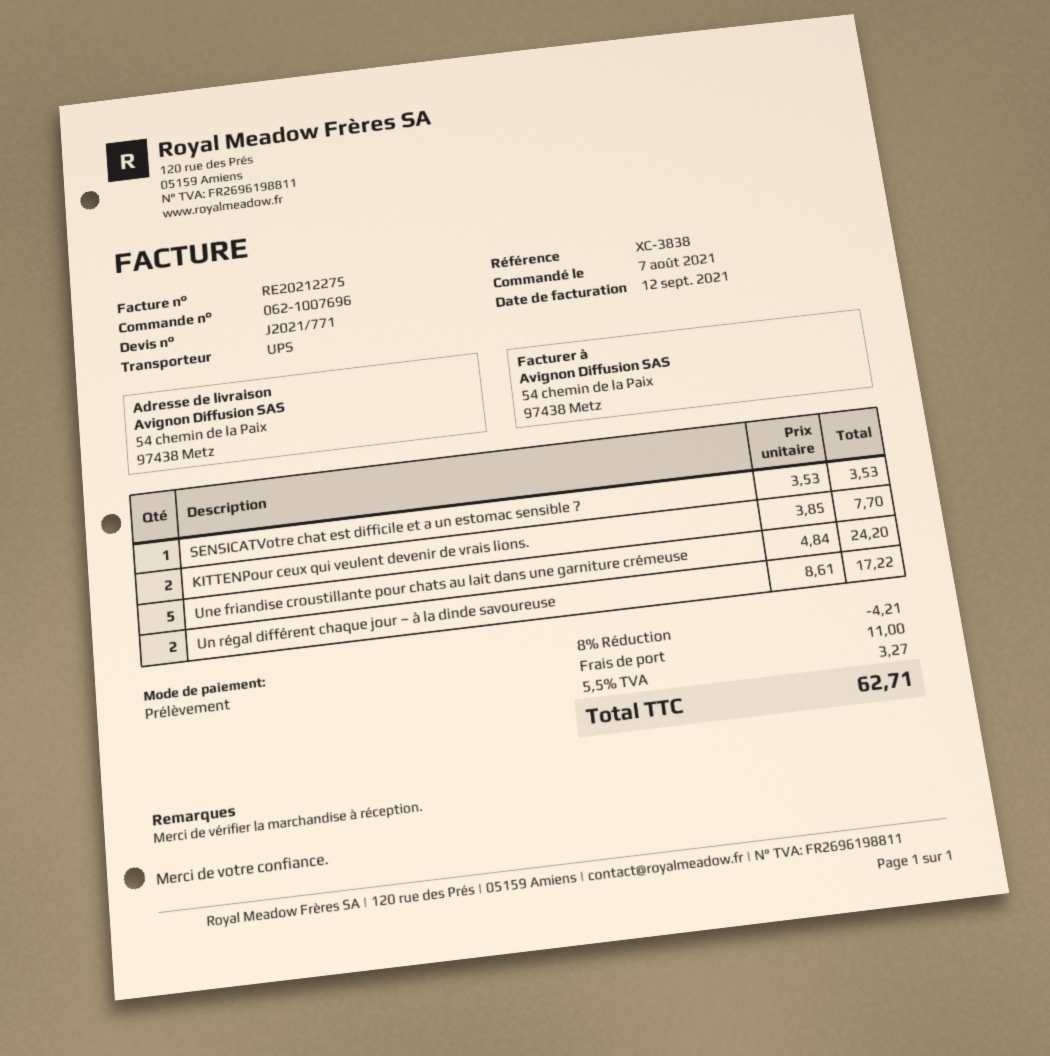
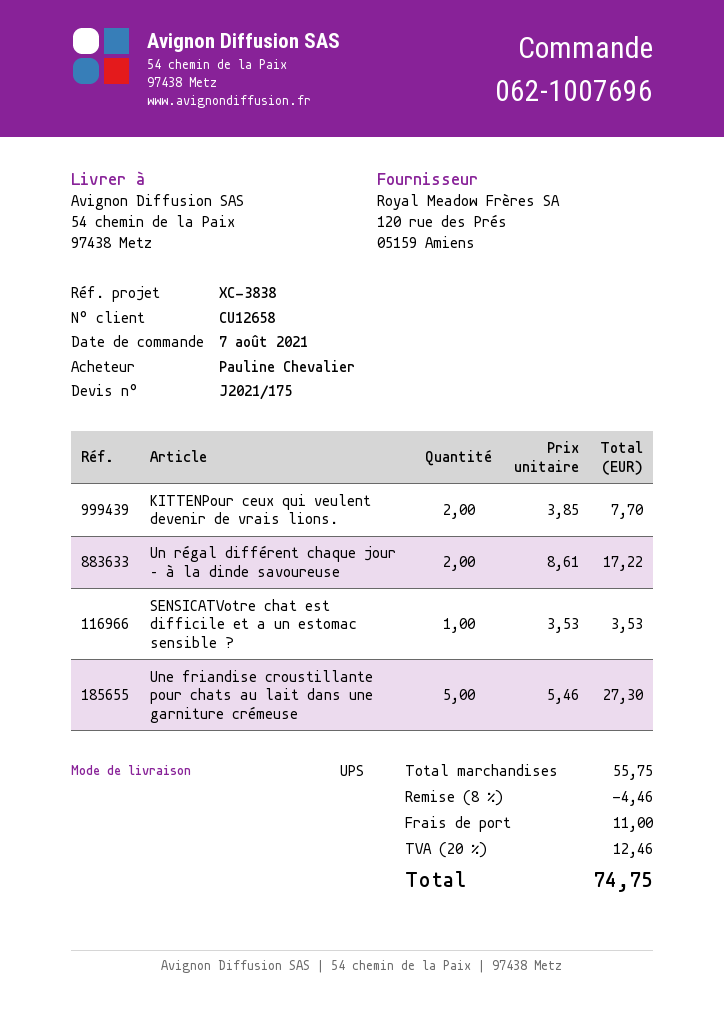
quote number: J2021/771 -> J2021/175
Une friandise croustillante pour chats au lait dans une garniture crémeuse: 5 x 4.84 = 24.20 -> 5 x 5.46 = 27.30
discount: 8% = 4.21 -> 8% = 4.46
tax: 5.5% = 3.27 -> 20% = 12.46
total: 62.71 -> 74.75

